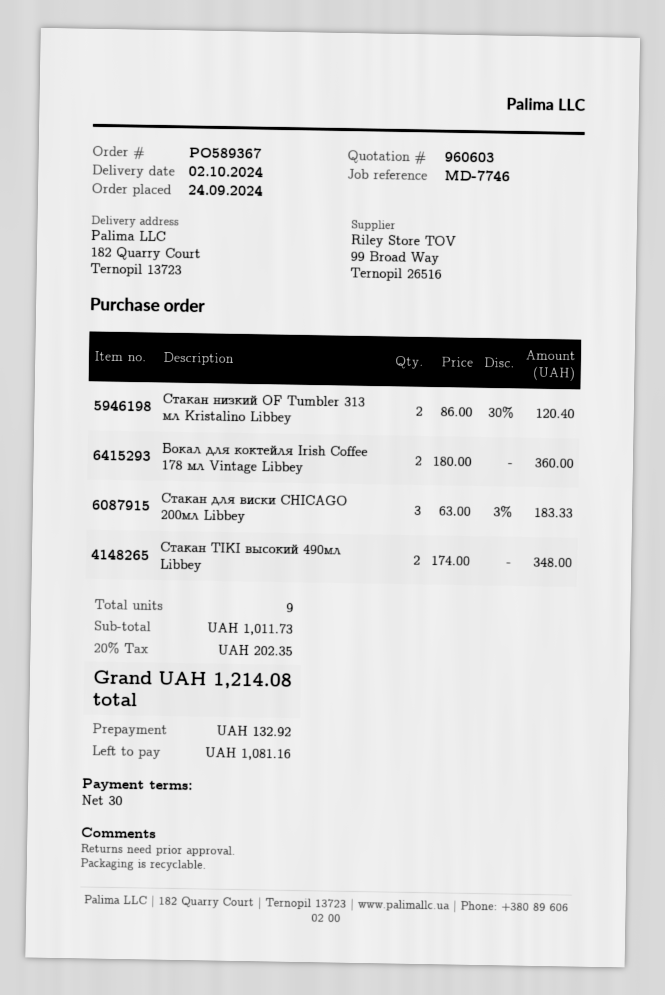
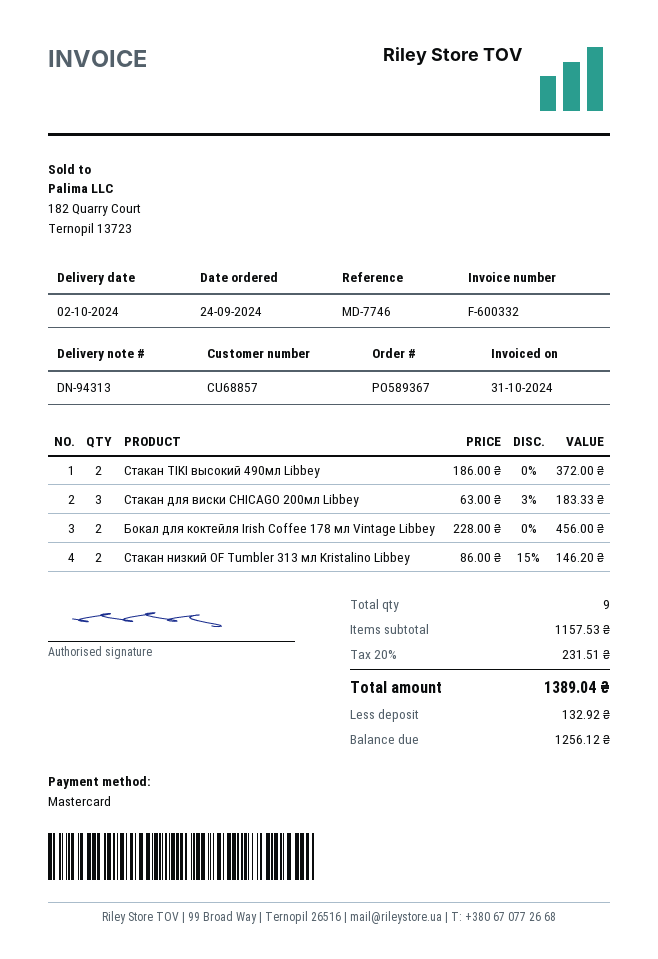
Стакан низкий OF Tumbler 313 мл Kristalino Libbey: 2 x 86.00 - 30% = 120.40 -> 2 x 86.00 - 15% = 146.20
Бокал для коктейля Irish Coffee 178 мл Vintage Libbey: 2 x 180.00 = 360.00 -> 2 x 228.00 = 456.00
Стакан TIKI высокий 490мл Libbey: 2 x 174.00 = 348.00 -> 2 x 186.00 = 372.00
subtotal: 1011.73 -> 1157.53
tax: 20% = 202.35 -> 20% = 231.51
total: 1214.08 -> 1389.04
balance: 1081.16 -> 1256.12

